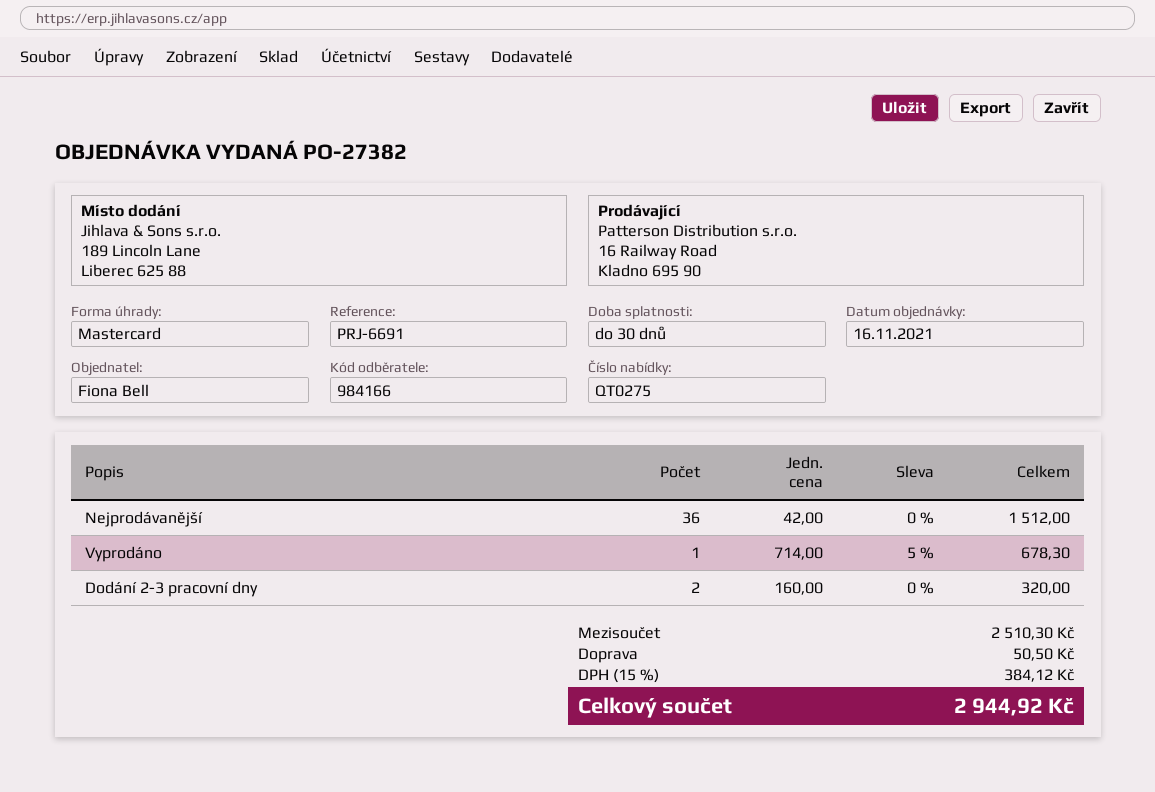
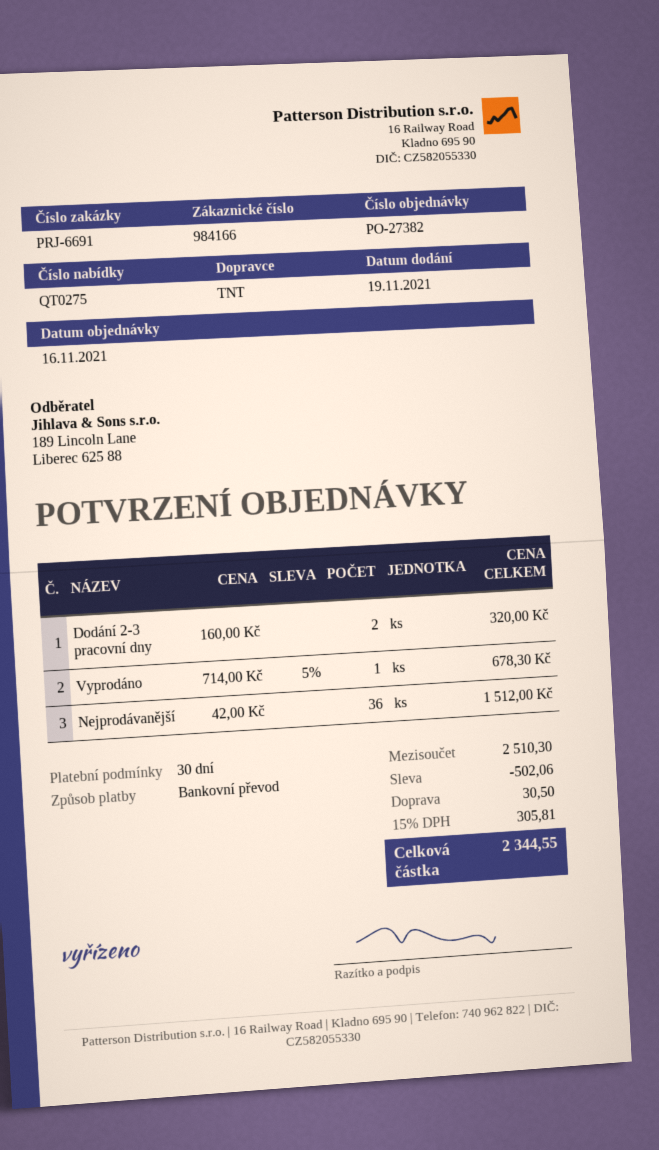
payment method: Mastercard -> bank transfer
discount: none -> 502.06
shipping: 50.50 -> 30.50
tax: 15% = 384.12 -> 15% = 305.81
total: 2944.92 -> 2344.55

